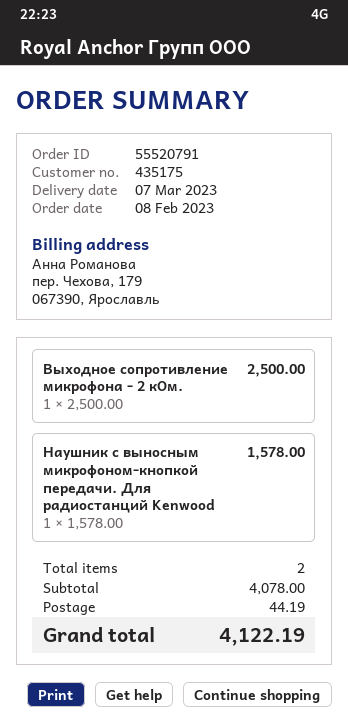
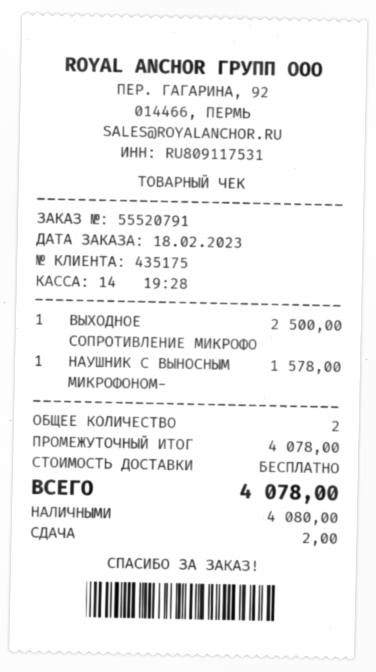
order date: 2023-02-08 -> 2023-02-18
shipping: 44.19 -> 0.00
total: 4122.19 -> 4078.00

